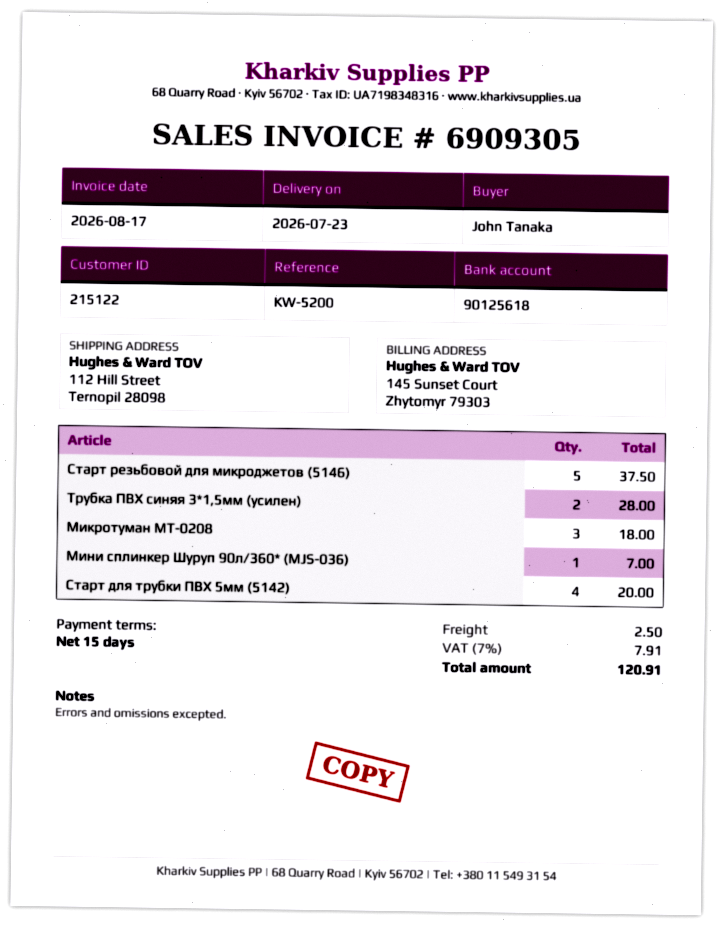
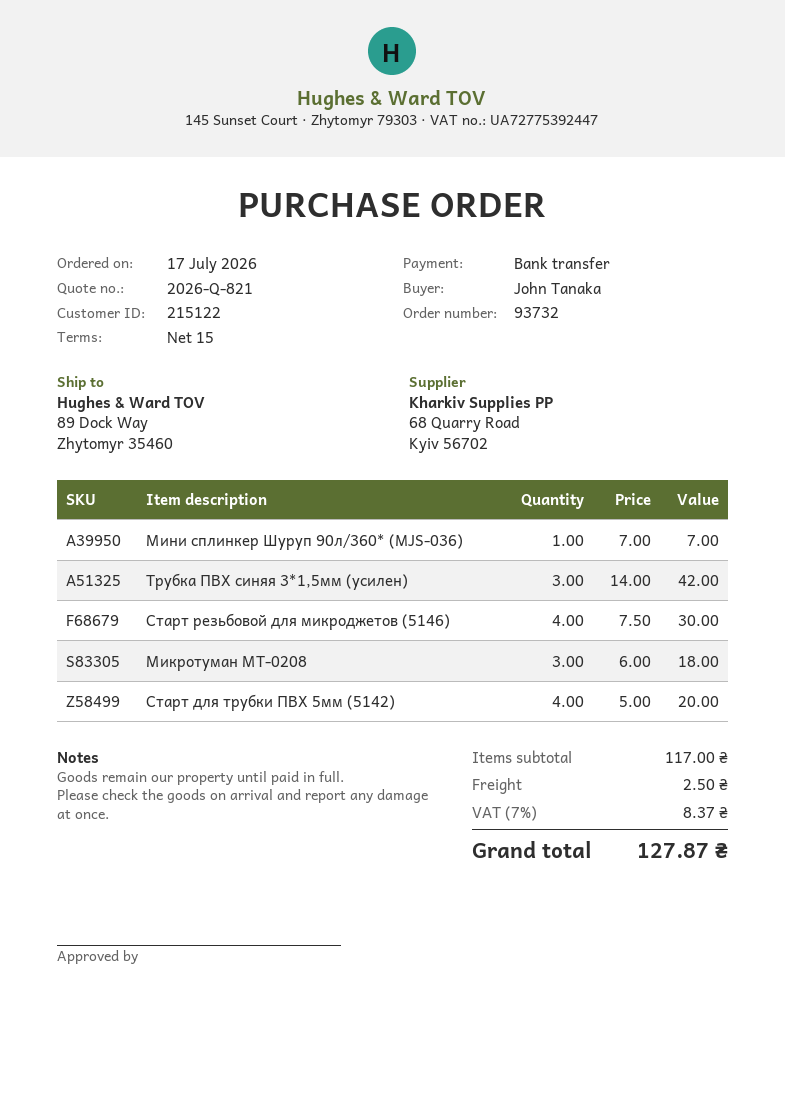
ship to: 112 Hill Street, Ternopil 28098 -> 89 Dock Way, Zhytomyr 35460
Старт резьбовой для микроджетов (5146): 5 for 37.50 -> 4 for 30.00
Трубка ПВХ синяя 3*1,5мм (усилен): 2 for 28.00 -> 3 for 42.00
tax: 7% = 7.91 -> 7% = 8.37
total: 120.91 -> 127.87

